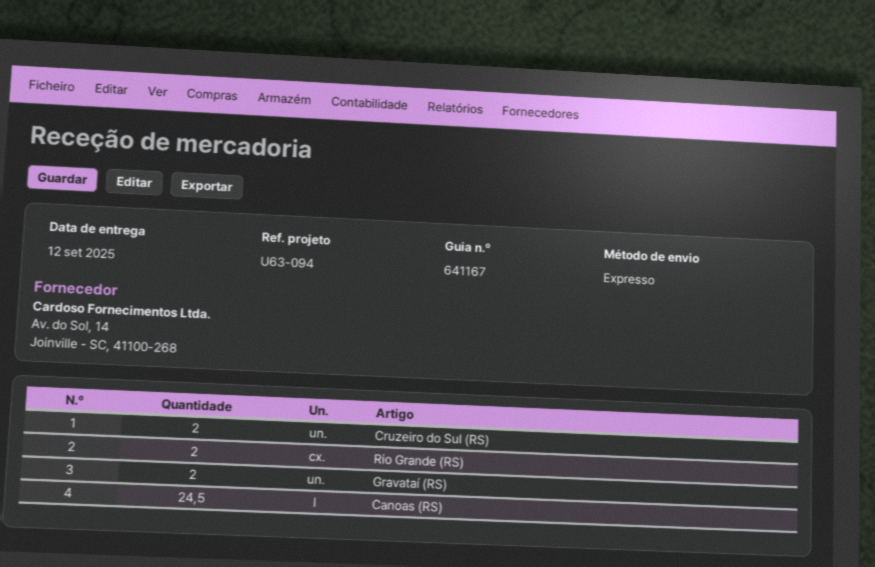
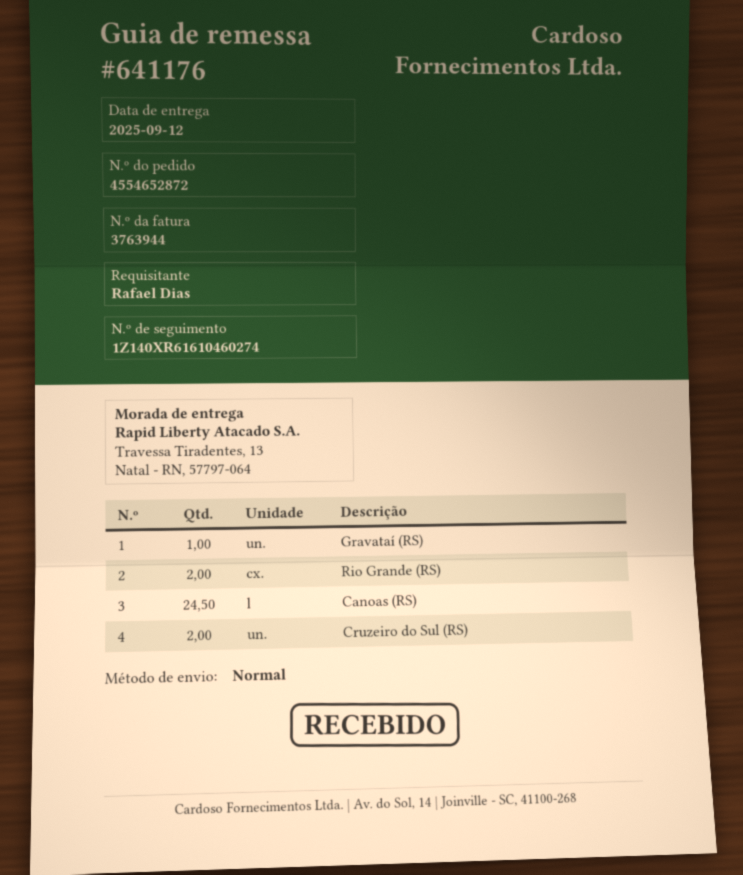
delivery note number: 641167 -> 641176
shipping method: express -> standard
Gravataí (RS): 2 -> 1

